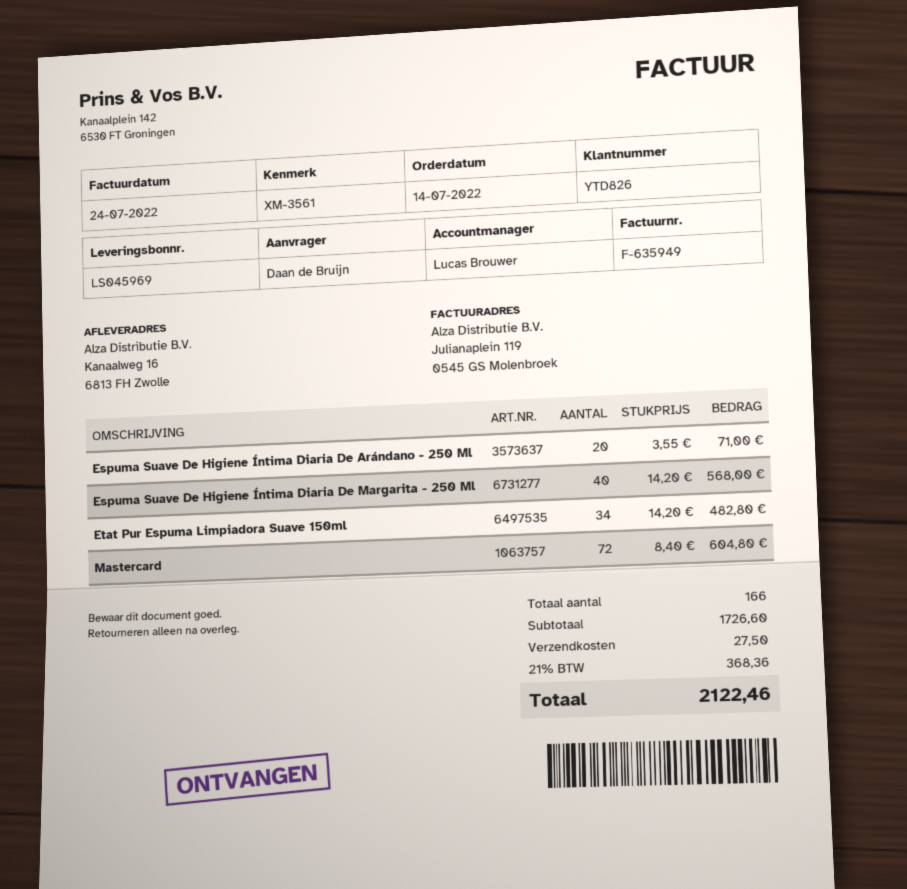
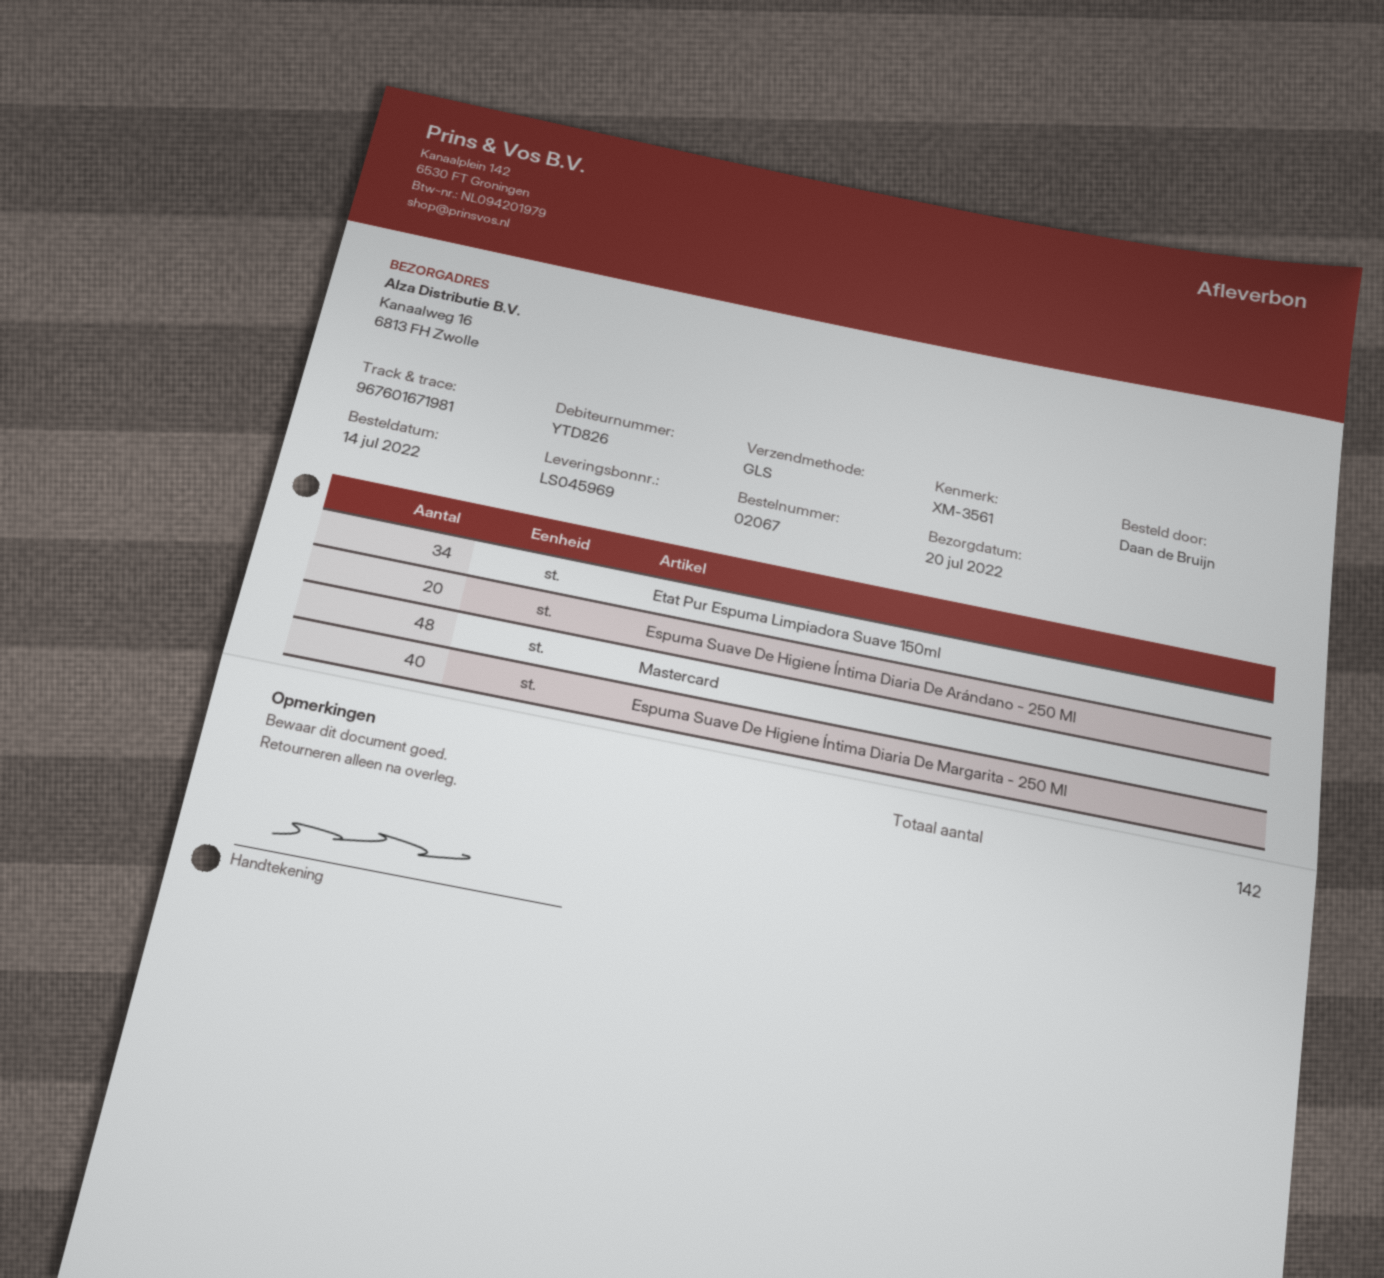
Mastercard: 72 -> 48
total quantity: 166 -> 142

